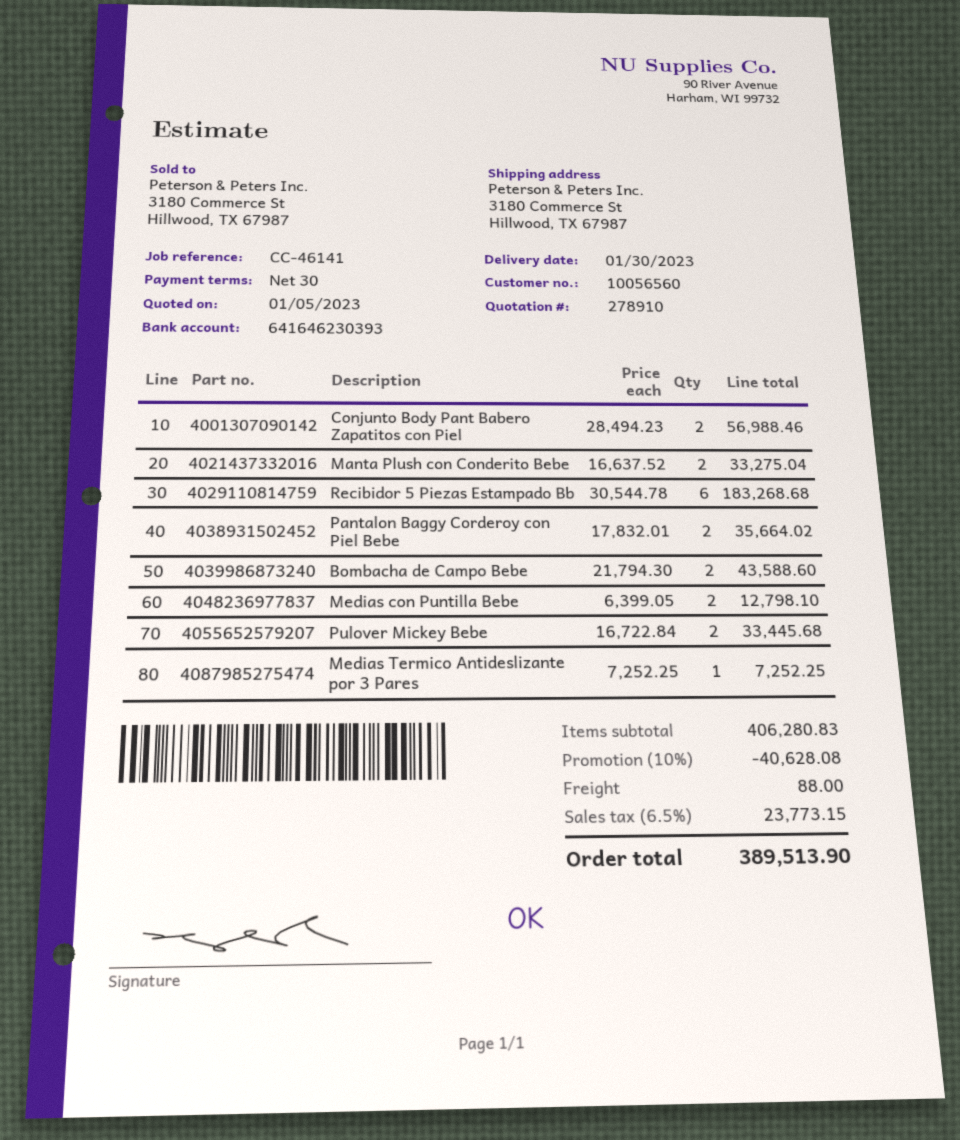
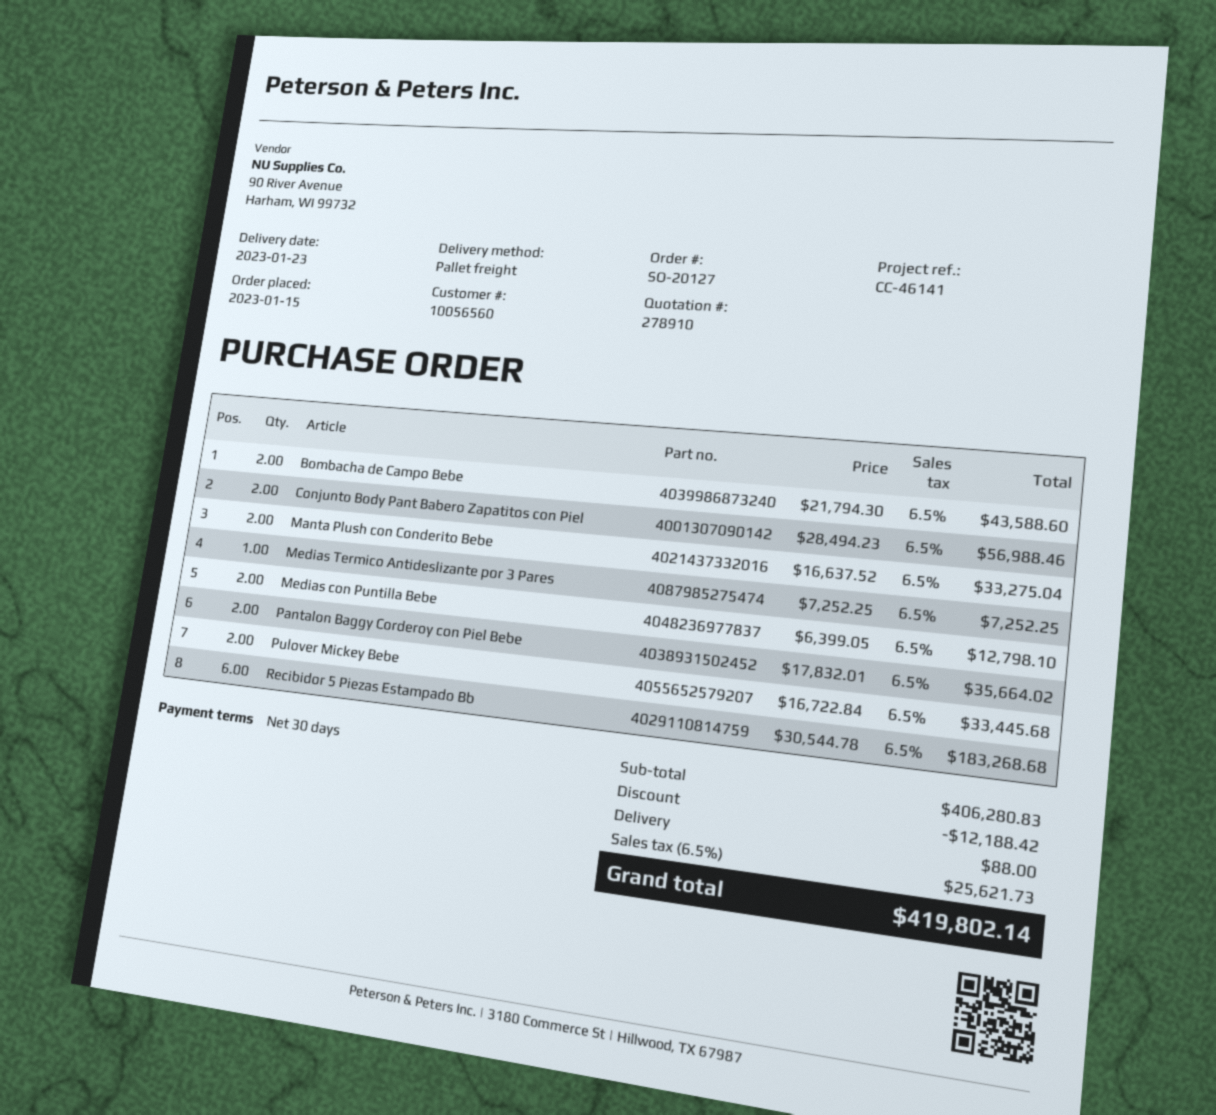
delivery date: 2023-01-30 -> 2023-01-23
discount: 40628.08 -> 12188.42
tax: 6.5% = 23773.15 -> 6.5% = 25621.73
total: 389513.90 -> 419802.14

